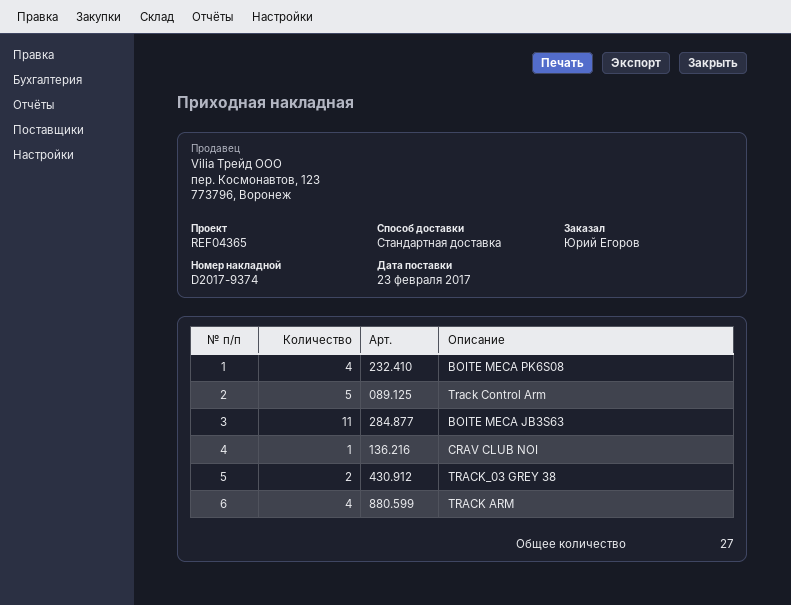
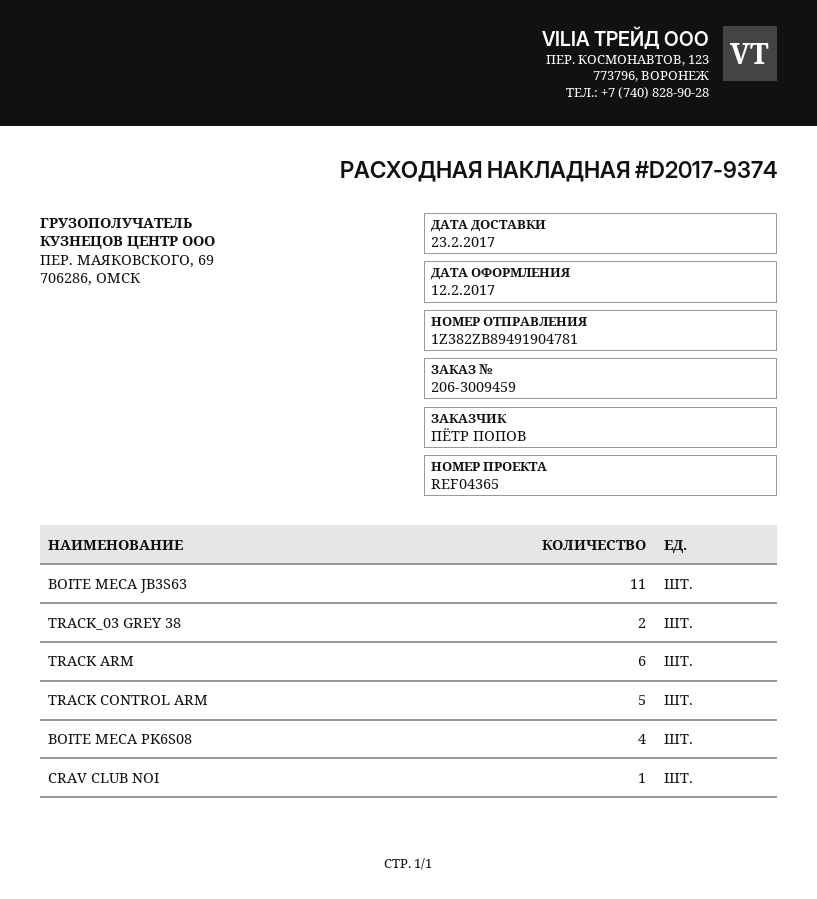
ordered by: Юрий Егоров -> ПЁТР ПОПОВ
TRACK ARM: 4 -> 6

